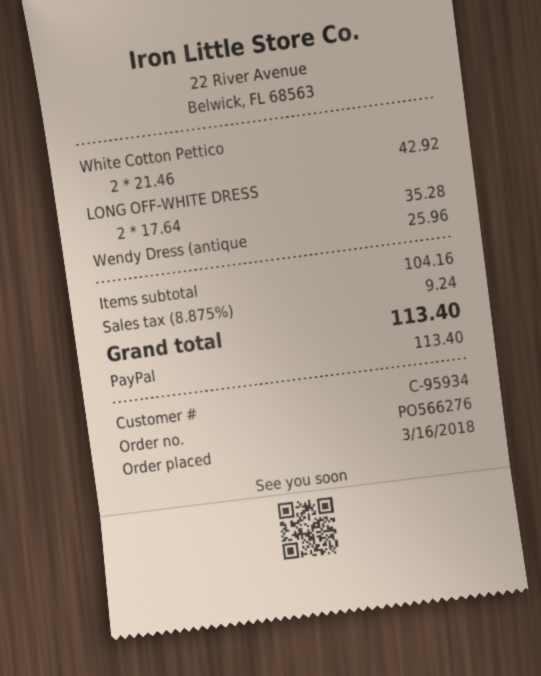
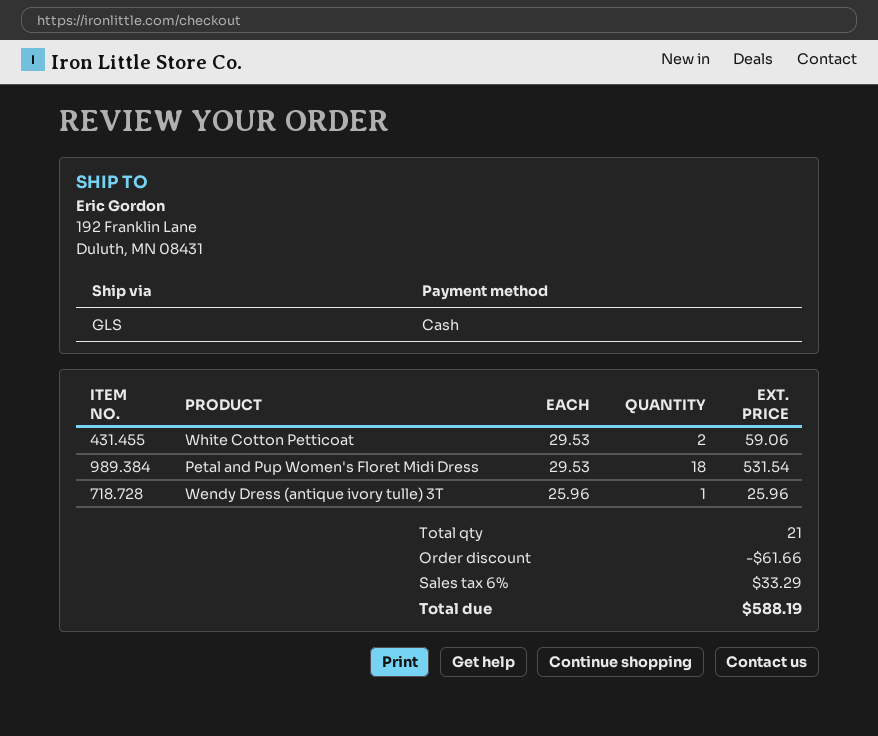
payment method: PayPal -> cash
White Cotton Pettico: 2 x 21.46 = 42.92 -> 2 x 29.53 = 59.06
LONG OFF-WHITE DRESS: 2 x 17.64 = 35.28 -> none
Petal and Pup Women's Floret Midi Dress: none -> 18 x 29.53 = 531.54
discount: none -> 61.66
tax: 8.875% = 9.24 -> 6% = 33.29
total: 113.40 -> 588.19

